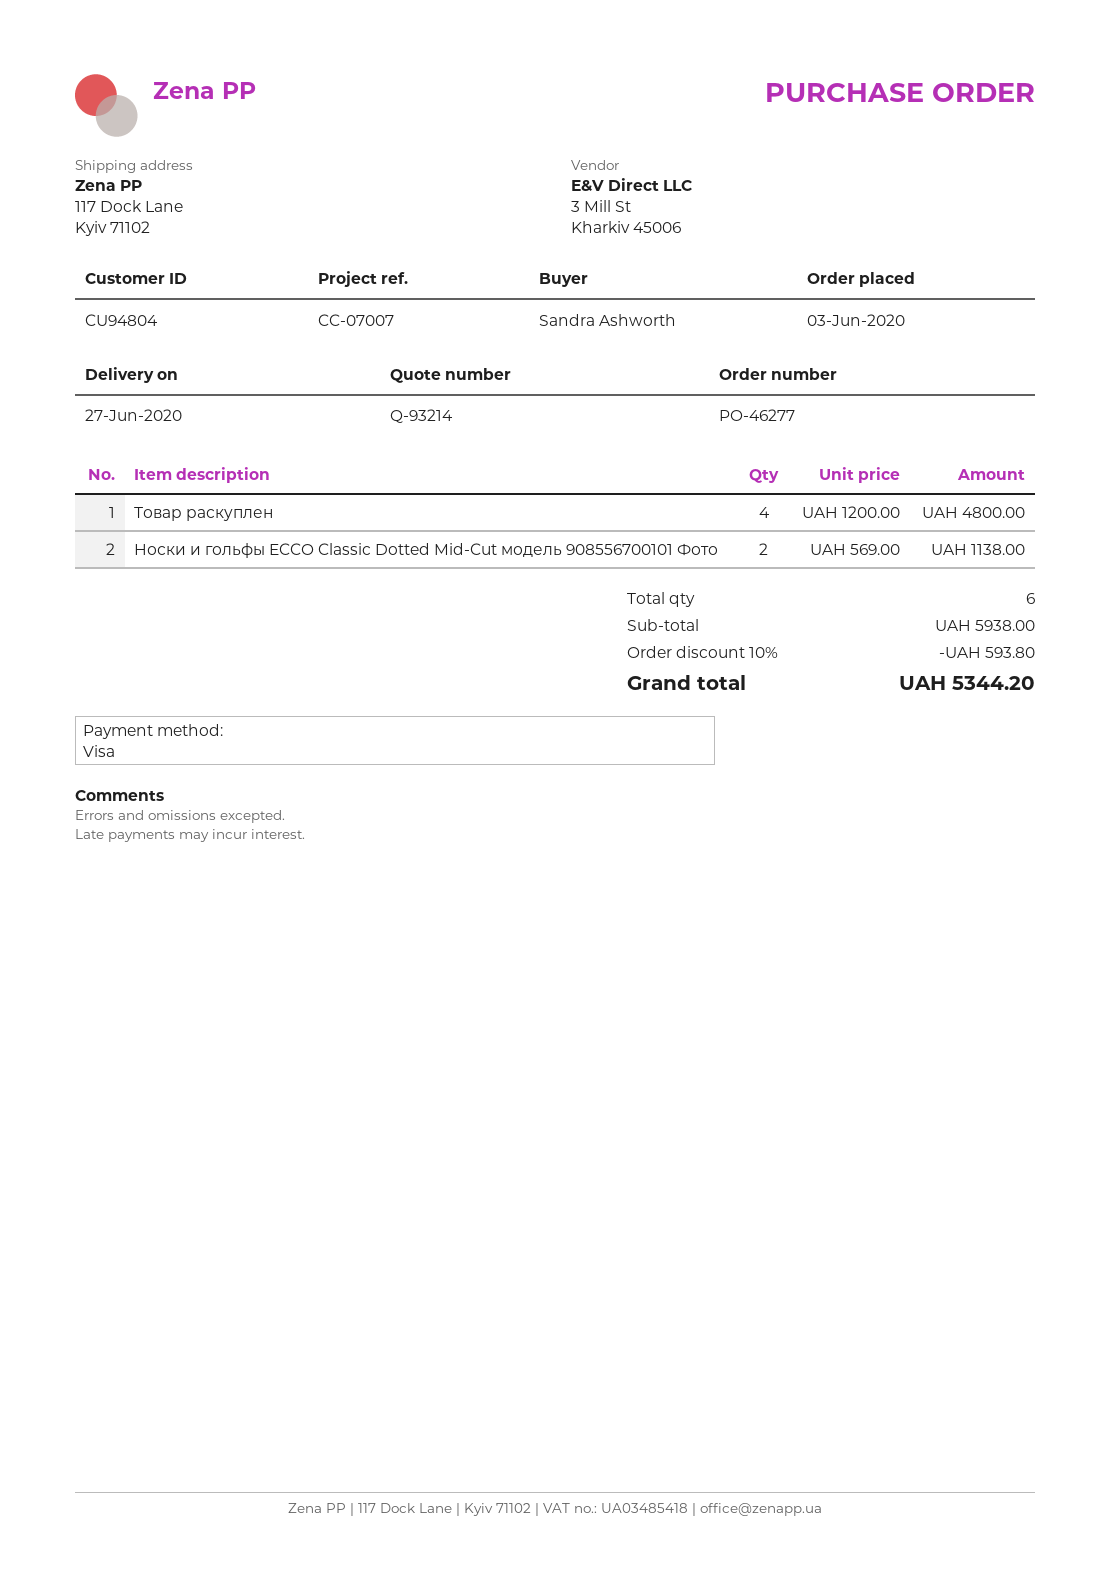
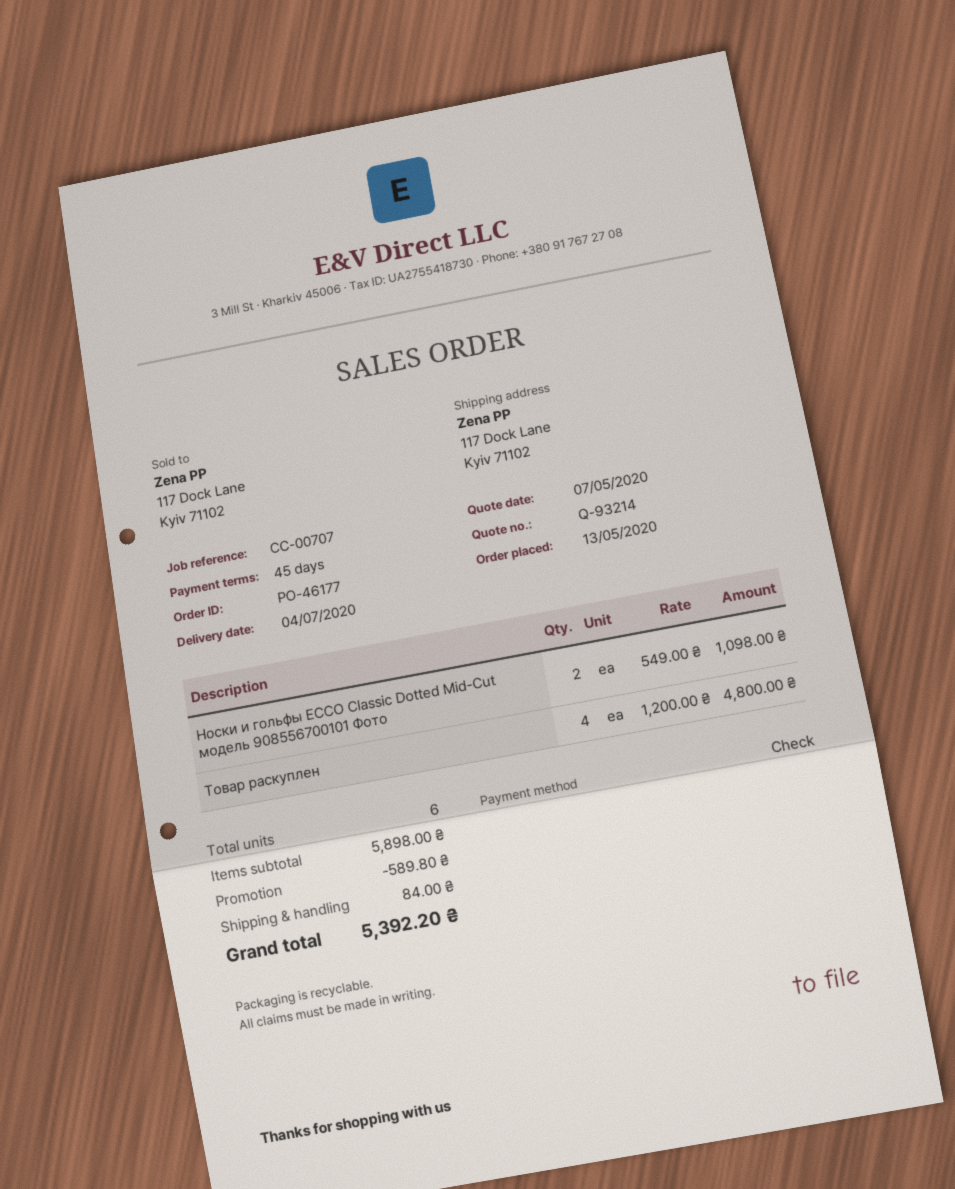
order number: PO-46277 -> PO-46177
order date: 2020-06-03 -> 2020-05-13
delivery date: 2020-06-27 -> 2020-07-04
reference: CC-07007 -> CC-00707
payment method: Visa -> cheque
Носки и гольфы ECCO Classic Dotted Mid-Cut модель 908556700101 Фото: 2 x 569.00 = 1138.00 -> 2 x 549.00 = 1098.00
subtotal: 5938.00 -> 5898.00
discount: 593.80 -> 589.80
shipping: none -> 84.00
total: 5344.20 -> 5392.20

